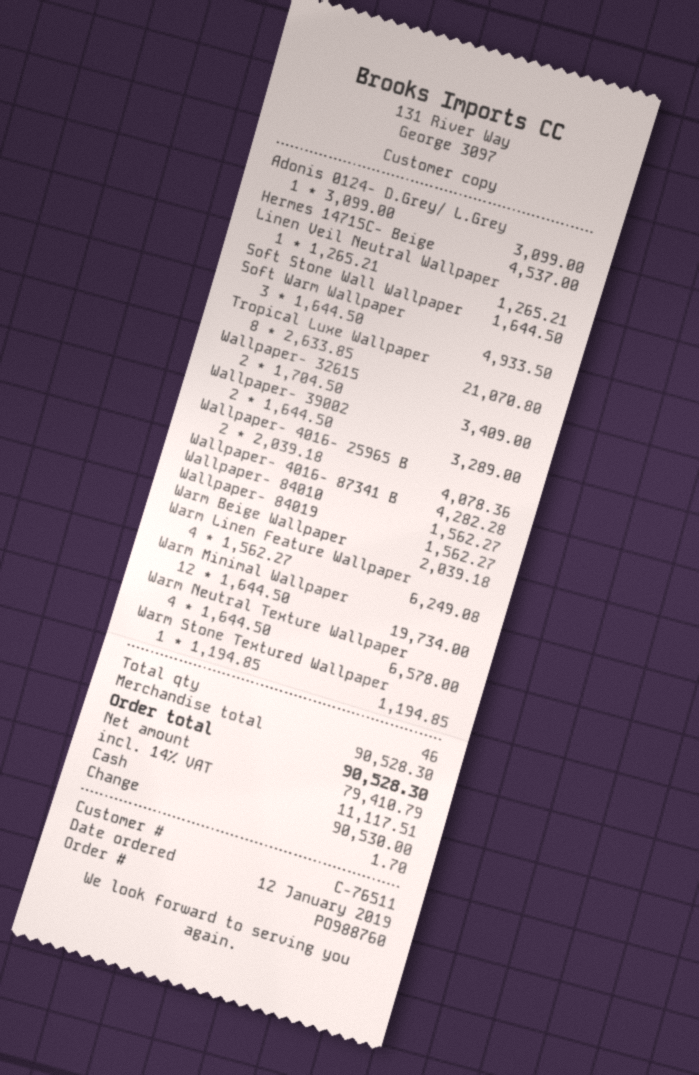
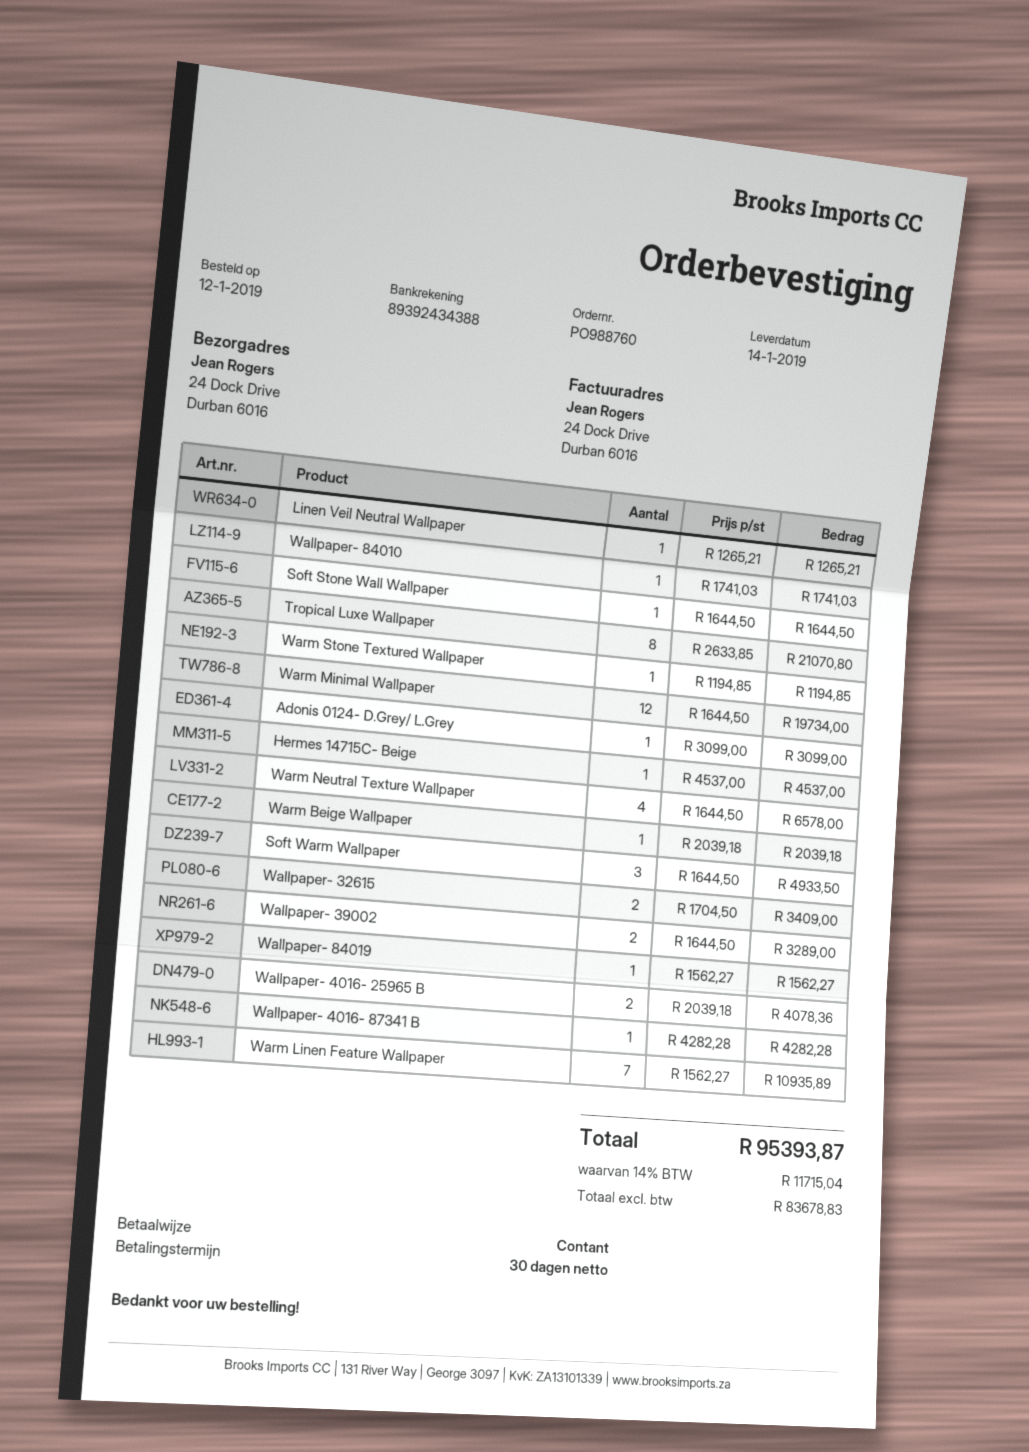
Wallpaper- 84010: 1 x 1562.27 = 1562.27 -> 1 x 1741.03 = 1741.03
Warm Linen Feature Wallpaper: 4 x 1562.27 = 6249.08 -> 7 x 1562.27 = 10935.89
net: 79410.79 -> 83678.83
tax: 14% = 11117.51 -> 14% = 11715.04
total: 90528.30 -> 95393.87

